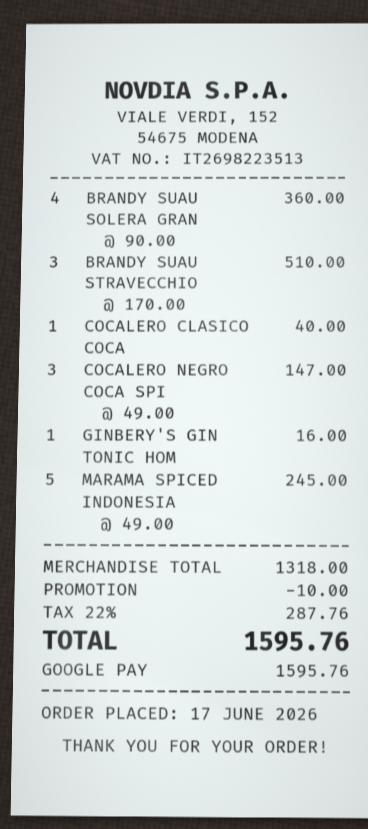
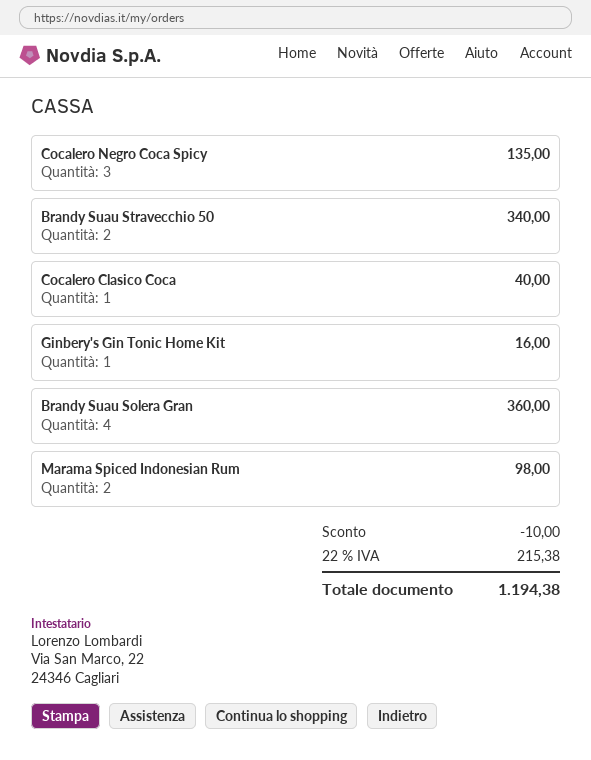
BRANDY SUAU STRAVECCHIO: 3 for 510.00 -> 2 for 340.00
COCALERO NEGRO COCA SPI: 3 for 147.00 -> 3 for 135.00
MARAMA SPICED INDONESIA: 5 for 245.00 -> 2 for 98.00
tax: 22% = 287.76 -> 22% = 215.38
total: 1595.76 -> 1194.38

